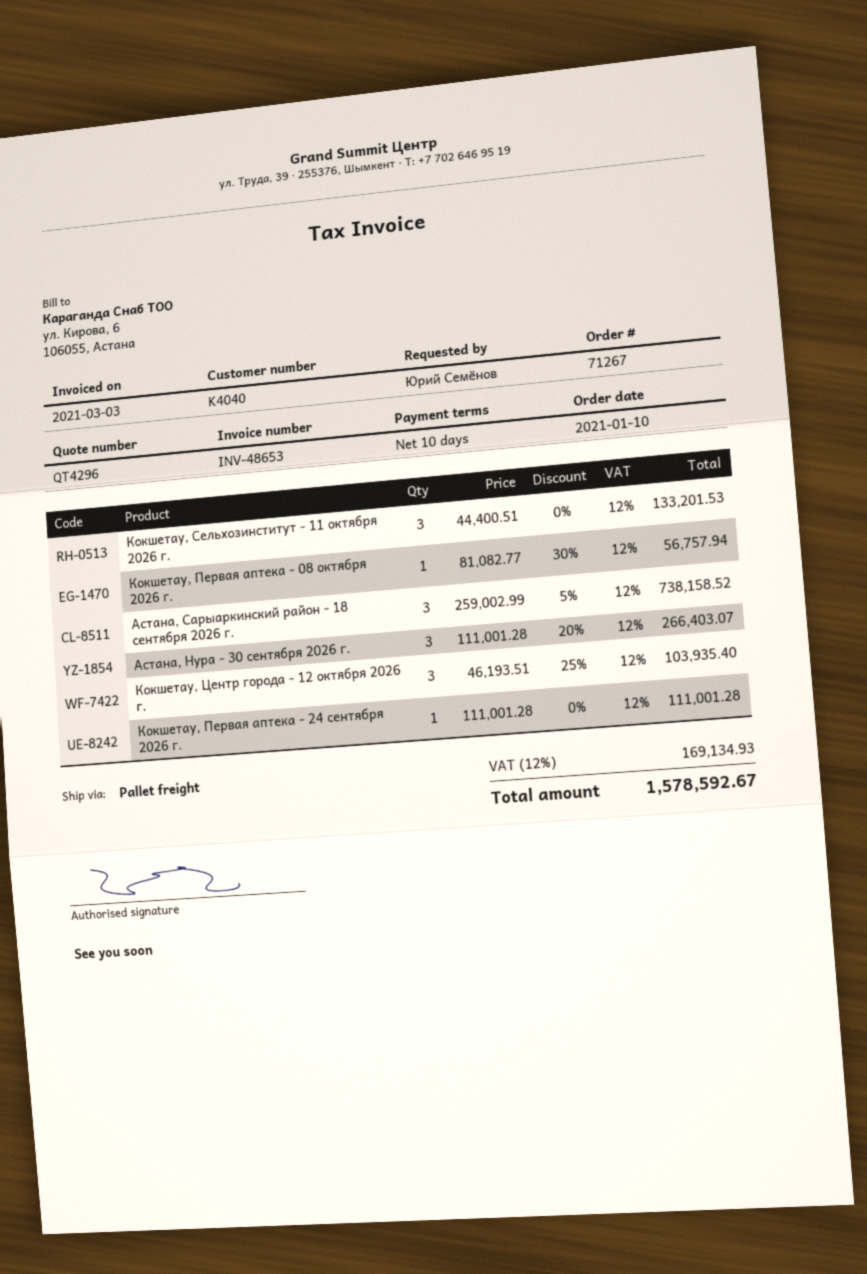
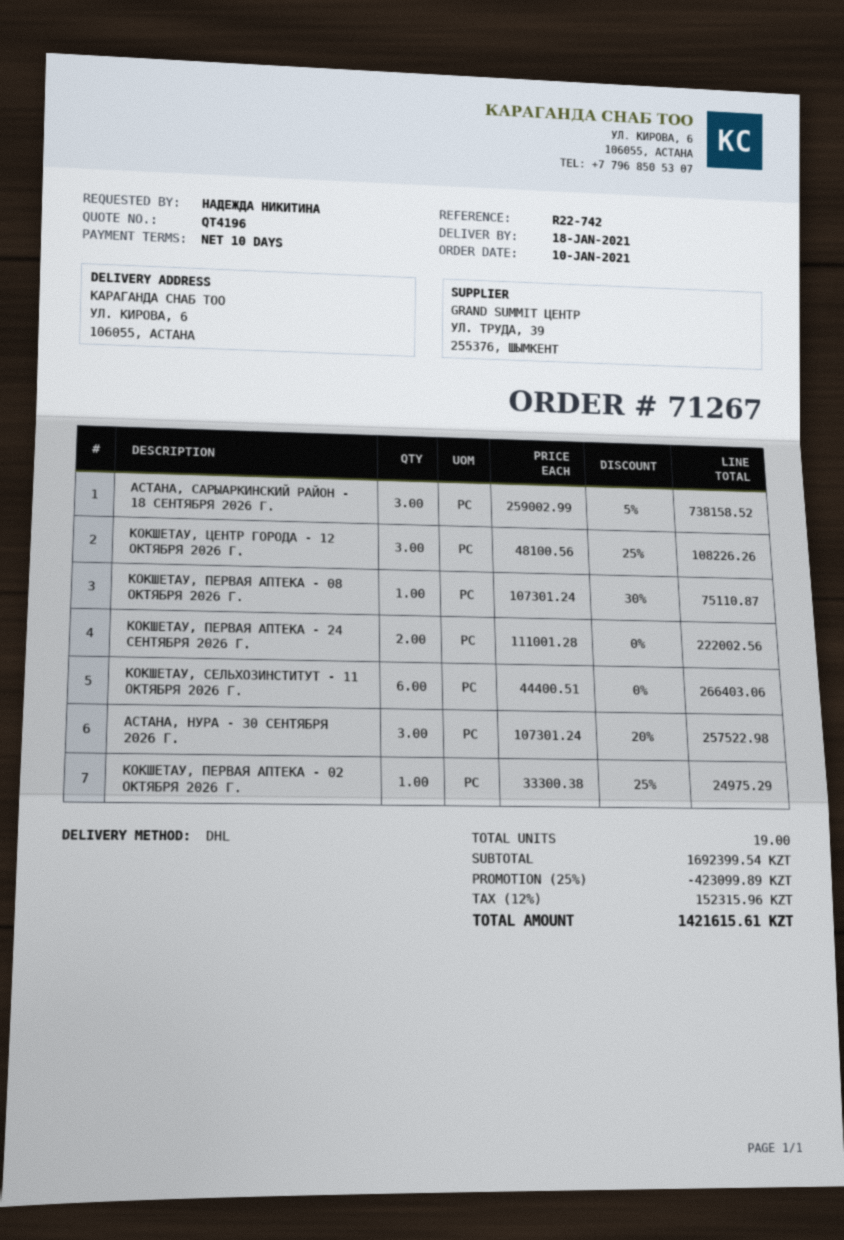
quote number: QT4296 -> QT4196
ordered by: Юрий Семёнов -> НАДЕЖДА НИКИТИНА
shipping method: pallet freight -> DHL
Кокшетау, Сельхозинститут - 11 октября 2026 г.: 3 x 44400.51 = 133201.53 -> 6 x 44400.51 = 266403.06
Кокшетау, Первая аптека - 08 октября 2026 г.: 1 x 81082.77 - 30% = 56757.94 -> 1 x 107301.24 - 30% = 75110.87
Астана, Нура - 30 сентября 2026 г.: 3 x 111001.28 - 20% = 266403.07 -> 3 x 107301.24 - 20% = 257522.98
Кокшетау, Центр города - 12 октября 2026 г.: 3 x 46193.51 - 25% = 103935.40 -> 3 x 48100.56 - 25% = 108226.26
Кокшетау, Первая аптека - 24 сентября 2026 г.: 1 x 111001.28 = 111001.28 -> 2 x 111001.28 = 222002.56
КОКШЕТАУ, ПЕРВАЯ АПТЕКА - 02 ОКТЯБРЯ 2026 Г.: none -> 1 x 33300.38 - 25% = 24975.29
discount: none -> 25% = 423099.89
tax: 12% = 169134.93 -> 12% = 152315.96
total: 1578592.67 -> 1421615.61

